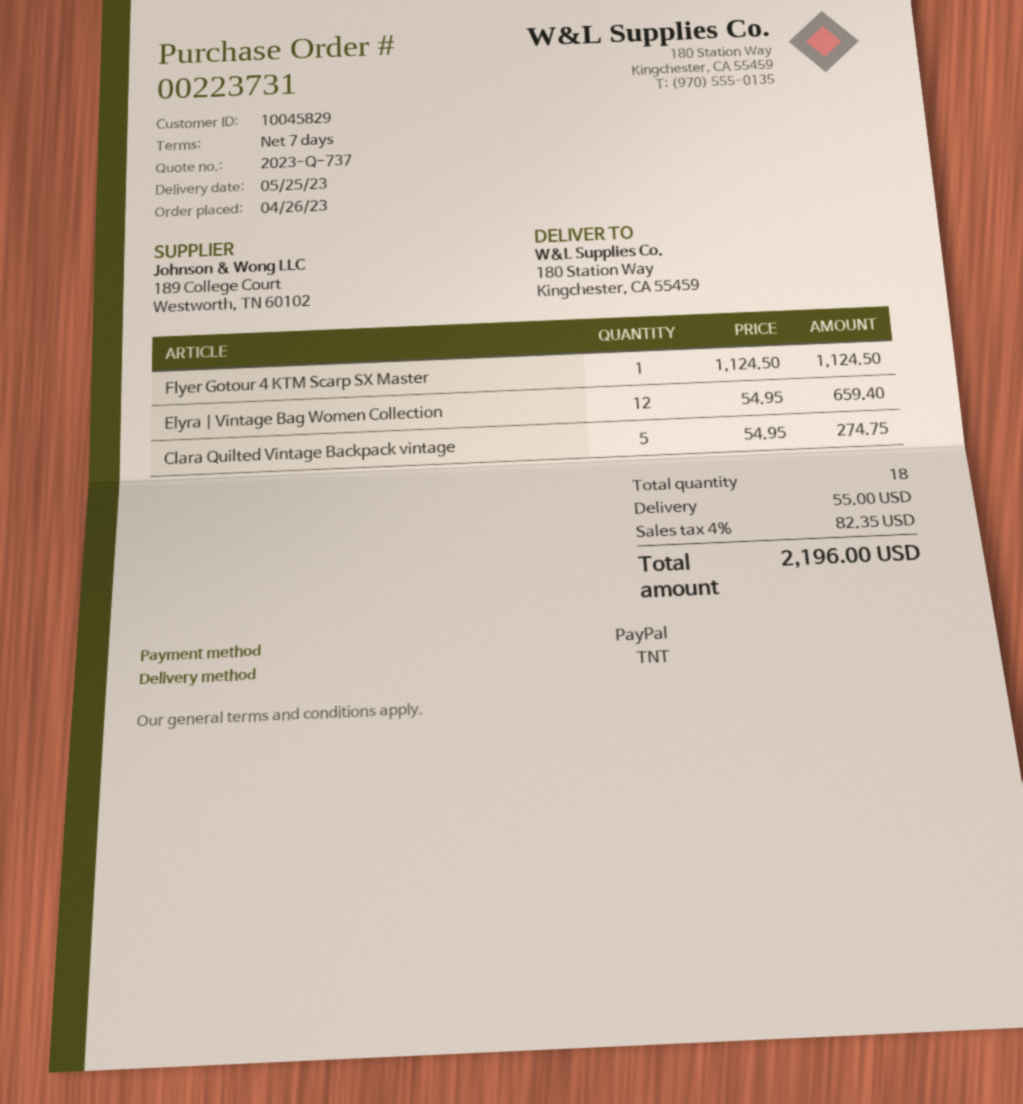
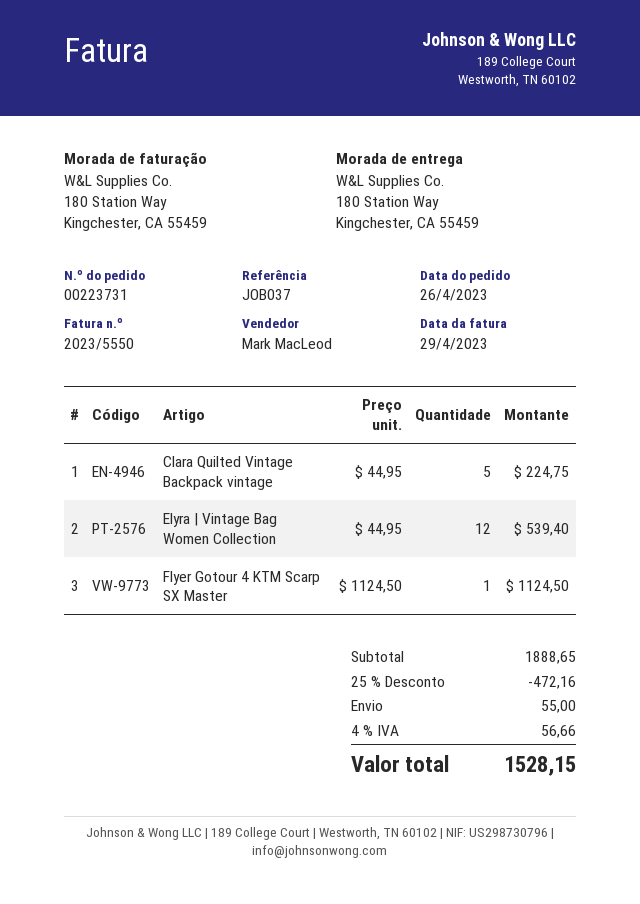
Elyra | Vintage Bag Women Collection: 12 x 54.95 = 659.40 -> 12 x 44.95 = 539.40
Clara Quilted Vintage Backpack vintage: 5 x 54.95 = 274.75 -> 5 x 44.95 = 224.75
discount: none -> 25% = 472.16
tax: 4% = 82.35 -> 4% = 56.66
total: 2196.00 -> 1528.15

